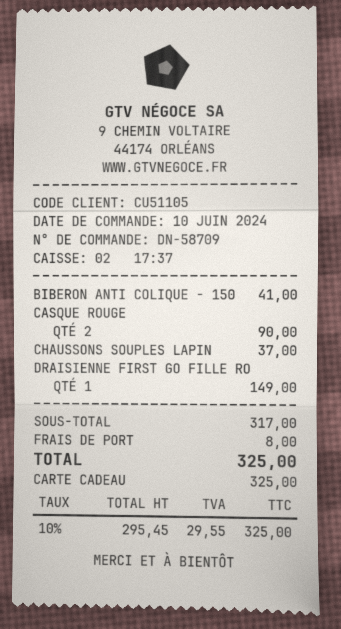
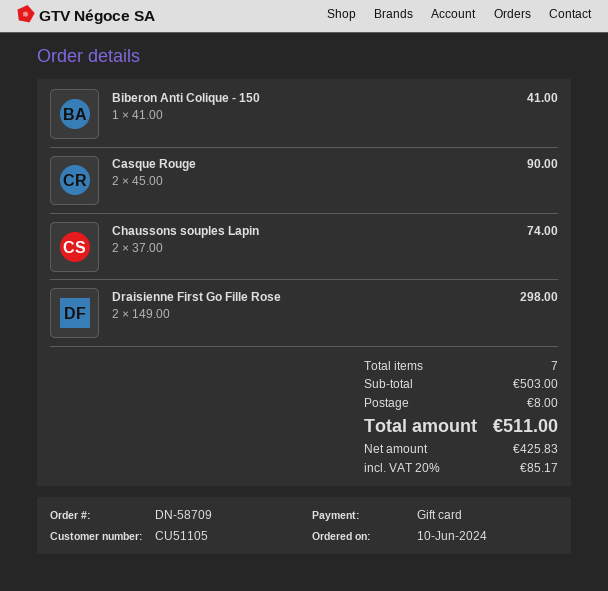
CHAUSSONS SOUPLES LAPIN: 1 for 37.00 -> 2 for 74.00
DRAISIENNE FIRST GO FILLE RO: 1 for 149.00 -> 2 for 298.00
subtotal: 317.00 -> 503.00
net: 295.45 -> 425.83
tax: 10% = 29.55 -> 20% = 85.17
total: 325.00 -> 511.00

